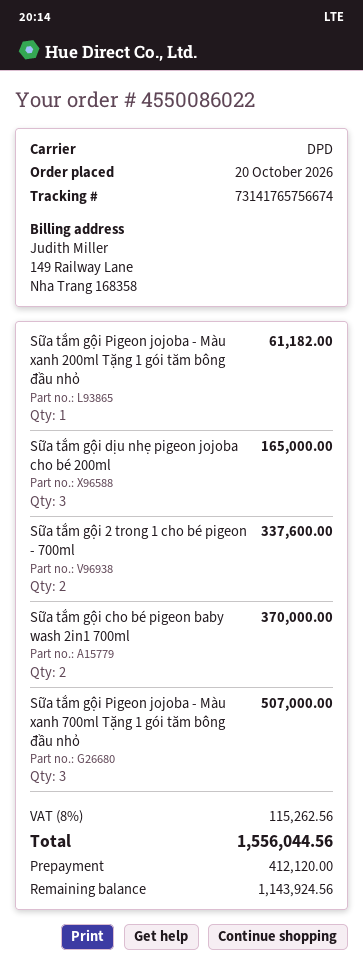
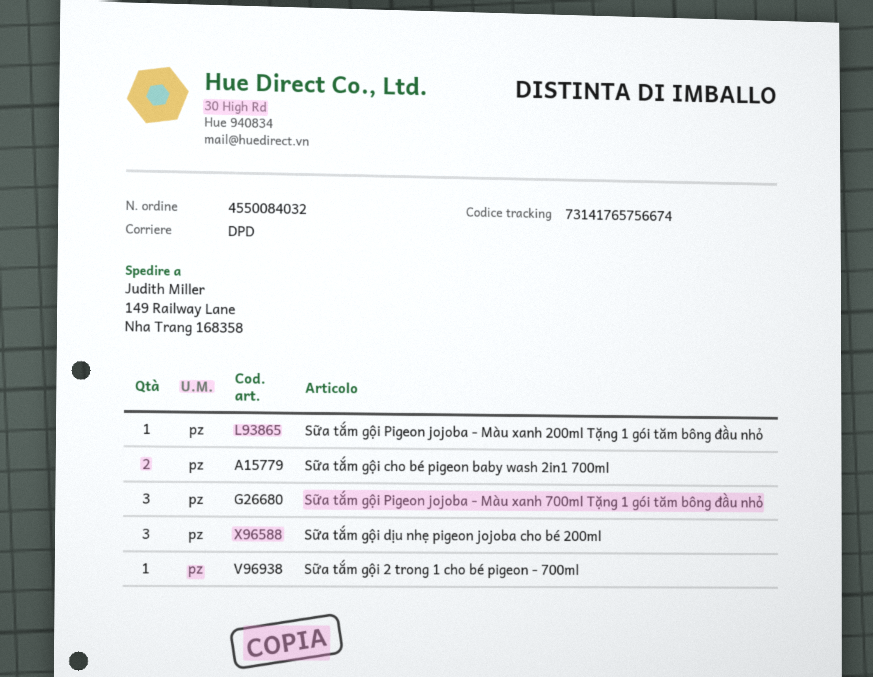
order number: 4550086022 -> 4550084032
Sữa tắm gội 2 trong 1 cho bé pigeon - 700ml: 2 -> 1

